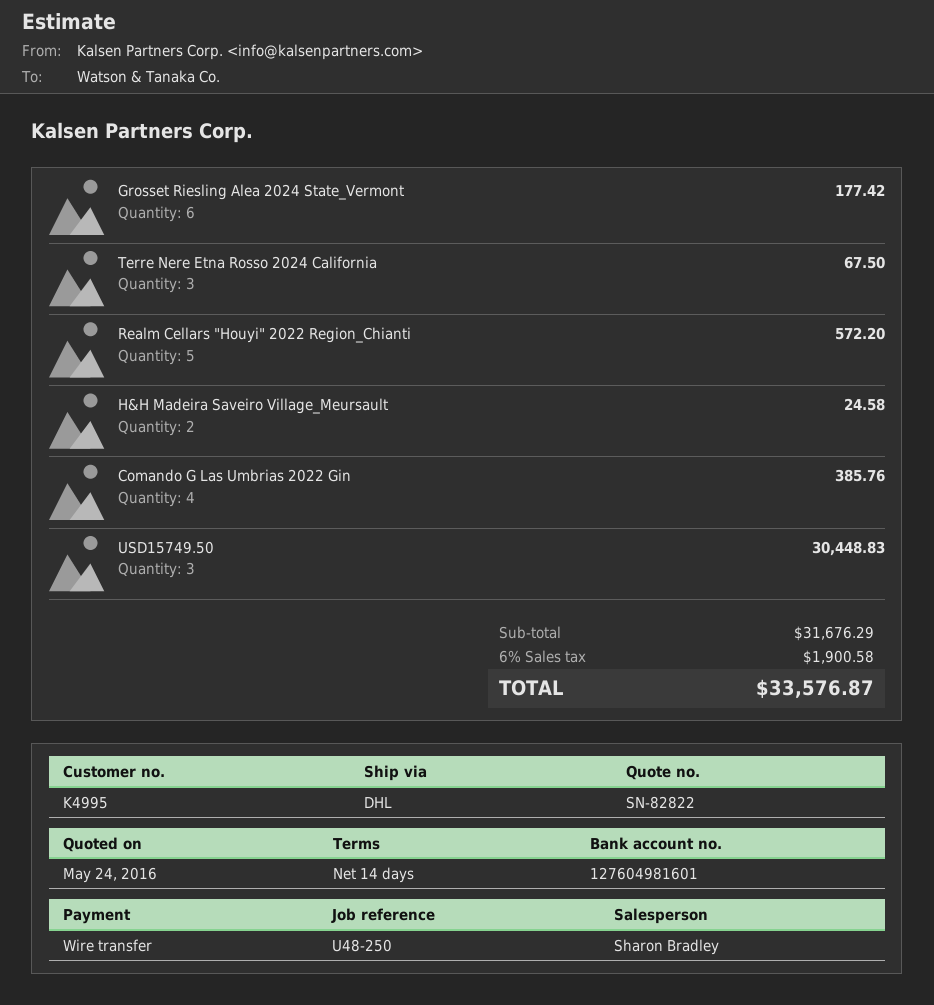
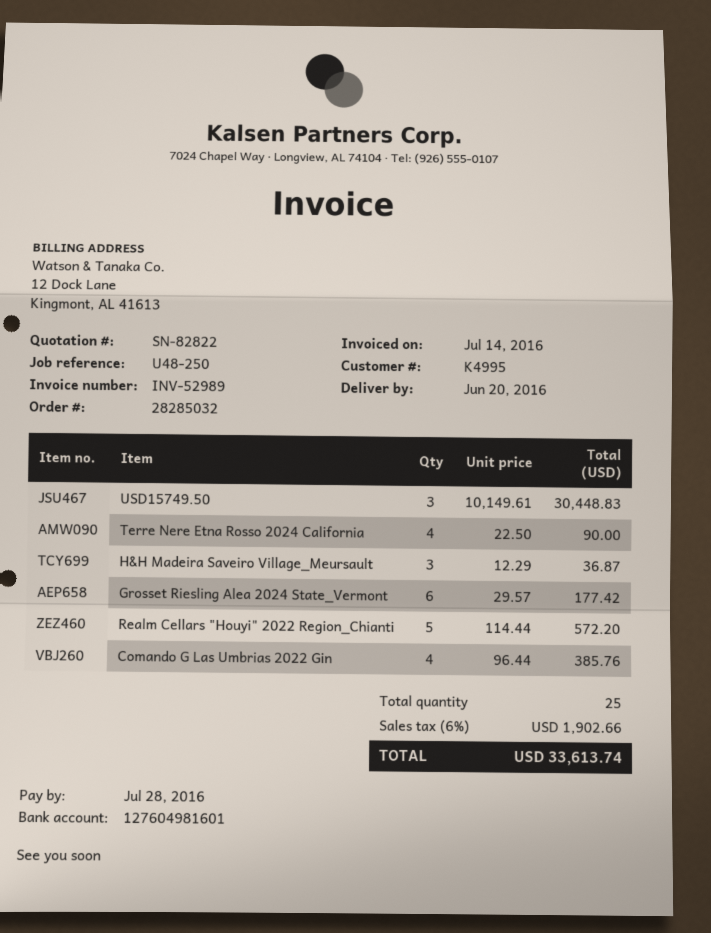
Terre Nere Etna Rosso 2024 California: 3 for 67.50 -> 4 for 90.00
H&H Madeira Saveiro Village_Meursault: 2 for 24.58 -> 3 for 36.87
tax: 6% = 1900.58 -> 6% = 1902.66
total: 33576.87 -> 33613.74

